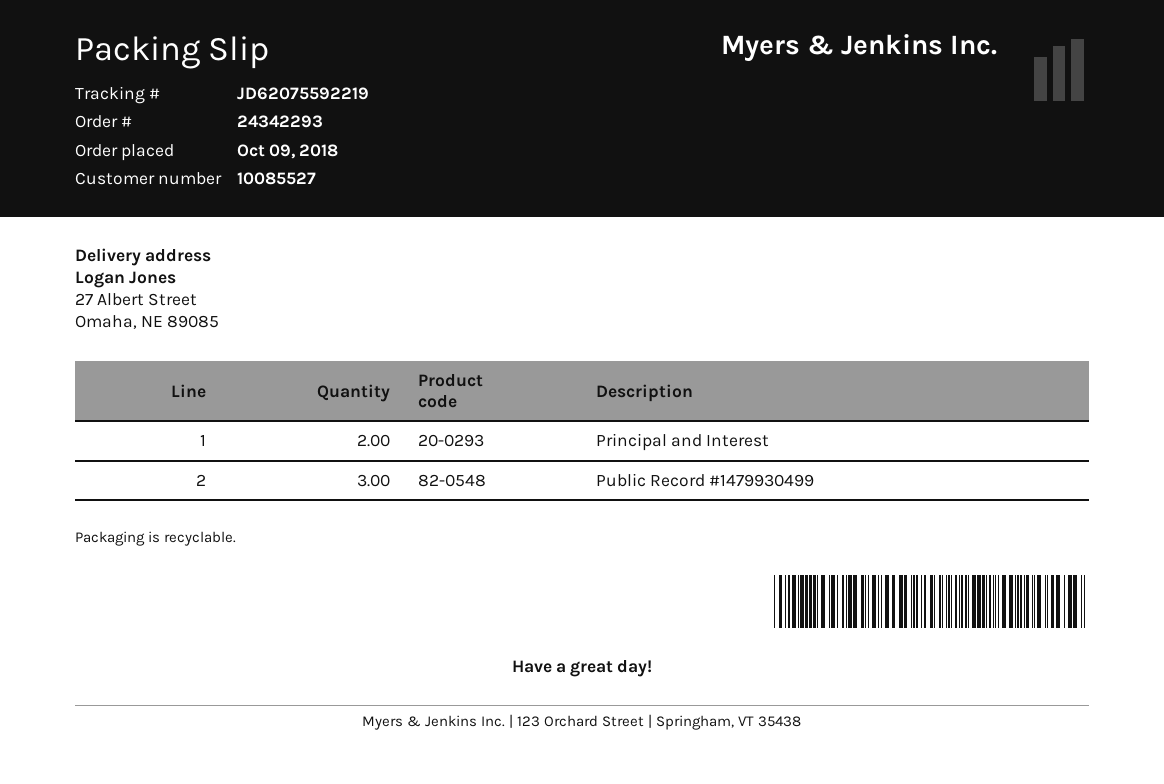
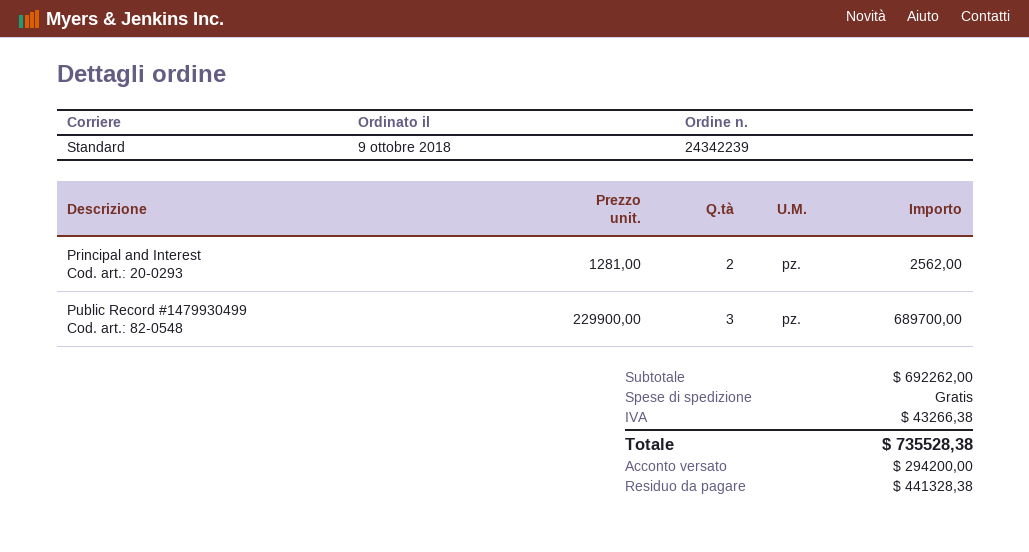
order number: 24342293 -> 24342239

